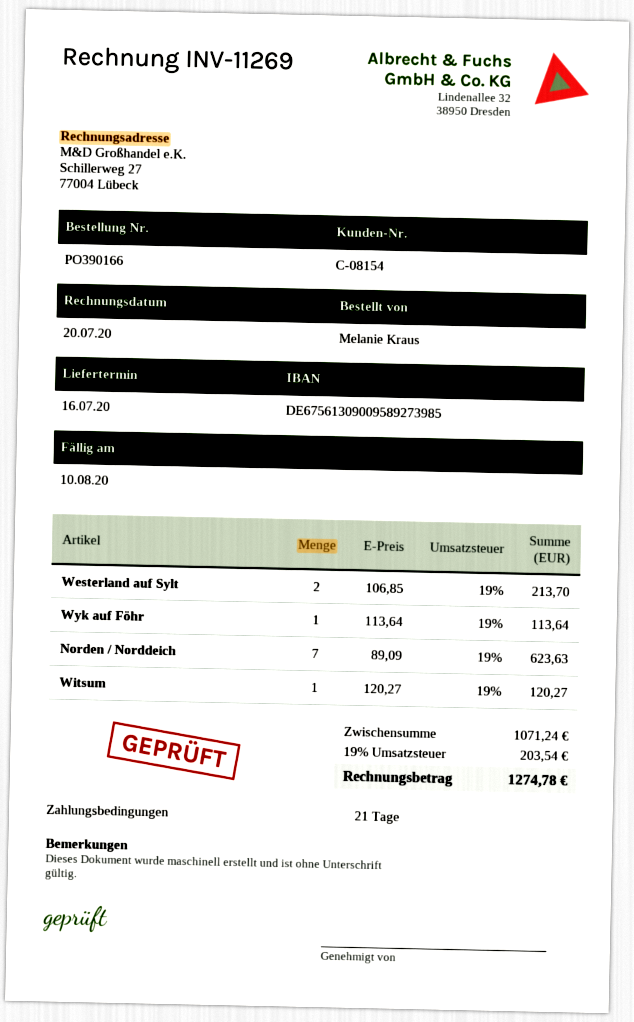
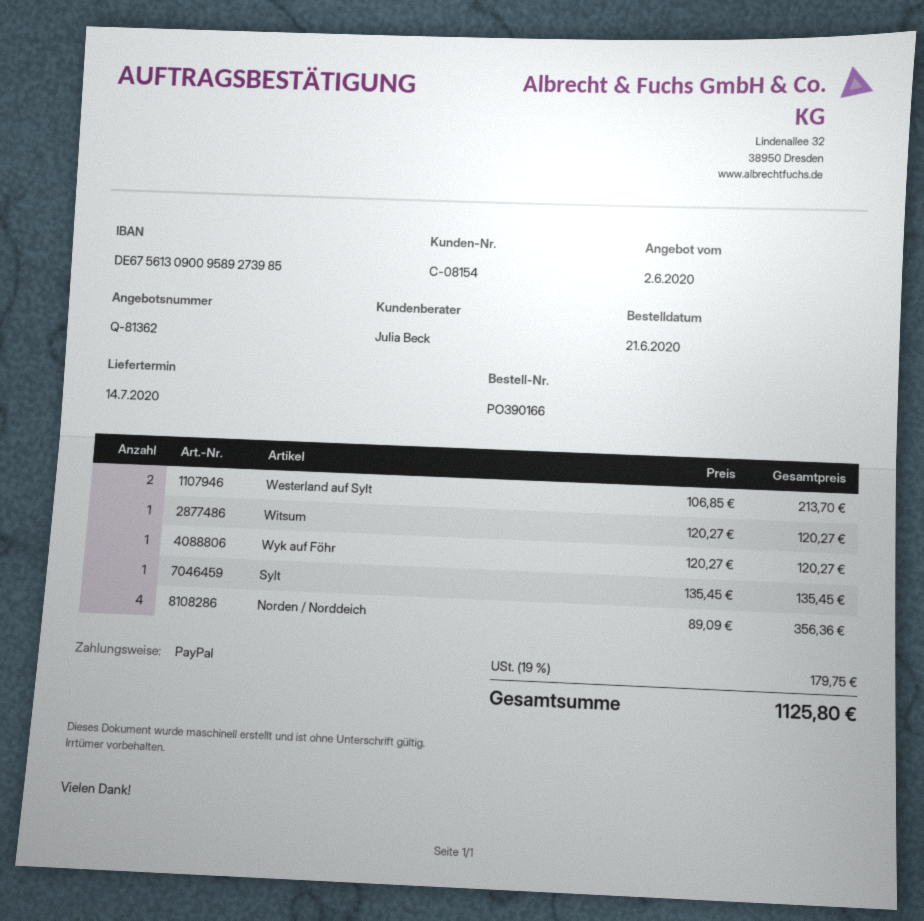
delivery date: 2020-07-16 -> 2020-07-14
Wyk auf Föhr: 1 x 113.64 = 113.64 -> 1 x 120.27 = 120.27
Norden / Norddeich: 7 x 89.09 = 623.63 -> 4 x 89.09 = 356.36
Sylt: none -> 1 x 135.45 = 135.45
tax: 19% = 203.54 -> 19% = 179.75
total: 1274.78 -> 1125.80

